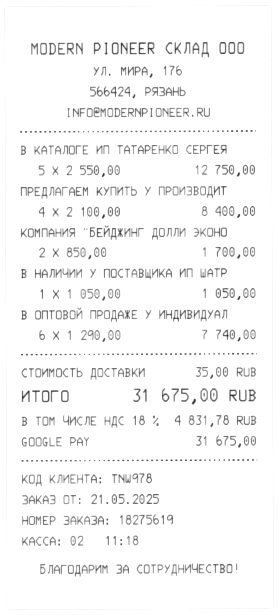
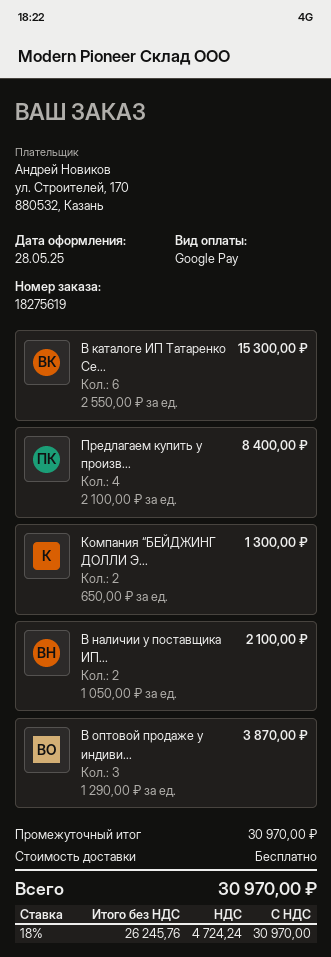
order date: 2025-05-21 -> 2025-05-28
В КАТАЛОГЕ ИП ТАТАРЕНКО СЕРГЕЯ: 5 x 2550.00 = 12750.00 -> 6 x 2550.00 = 15300.00
КОМПАНИЯ “БЕЙДЖИНГ ДОЛЛИ ЭКОНО: 2 x 850.00 = 1700.00 -> 2 x 650.00 = 1300.00
В НАЛИЧИИ У ПОСТАВЩИКА ИП ШАТР: 1 x 1050.00 = 1050.00 -> 2 x 1050.00 = 2100.00
В ОПТОВОЙ ПРОДАЖЕ У ИНДИВИДУАЛ: 6 x 1290.00 = 7740.00 -> 3 x 1290.00 = 3870.00
shipping: 35.00 -> 0.00
tax: 18% = 4831.78 -> 18% = 4724.24
total: 31675.00 -> 30970.00

